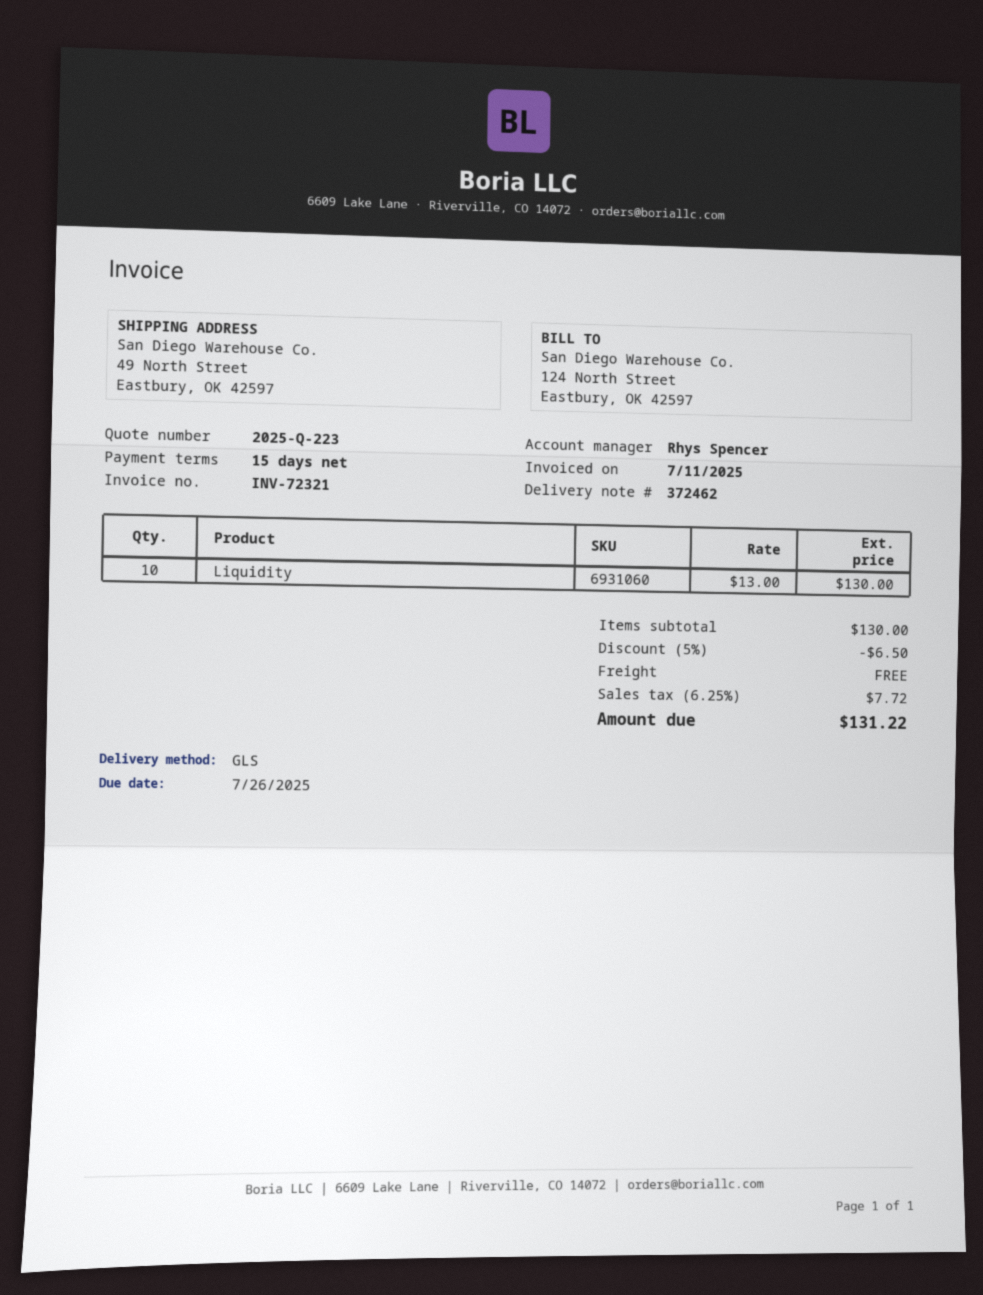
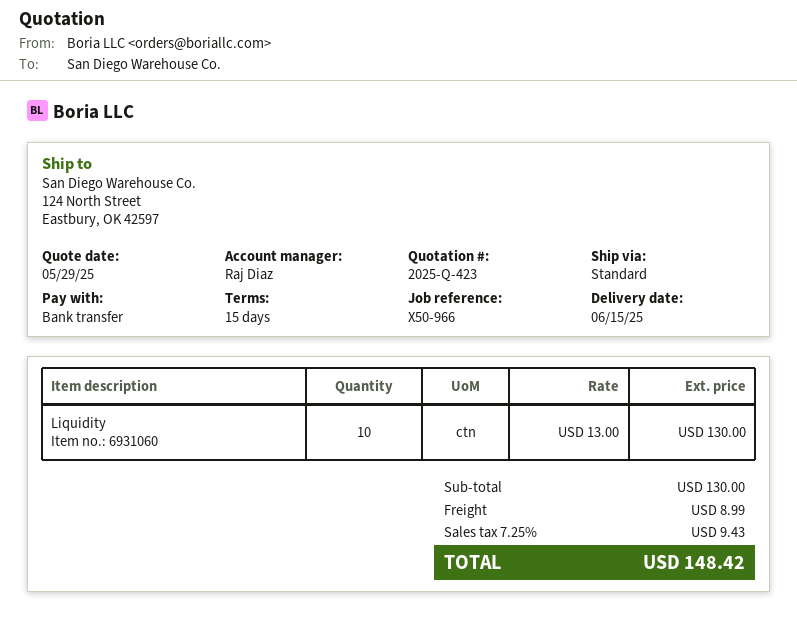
quote number: 2025-Q-223 -> 2025-Q-423
sales rep: Rhys Spencer -> Raj Diaz
shipping method: GLS -> standard
ship to: 49 North Street, Eastbury, OK 42597 -> 124 North Street, Eastbury, OK 42597
discount: 5% = 6.50 -> none
shipping: 0.00 -> 8.99
tax: 6.25% = 7.72 -> 7.25% = 9.43
total: 131.22 -> 148.42

